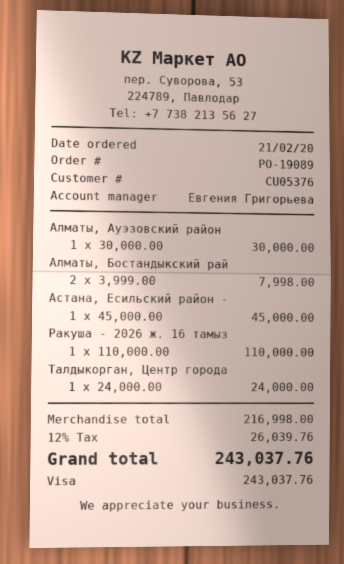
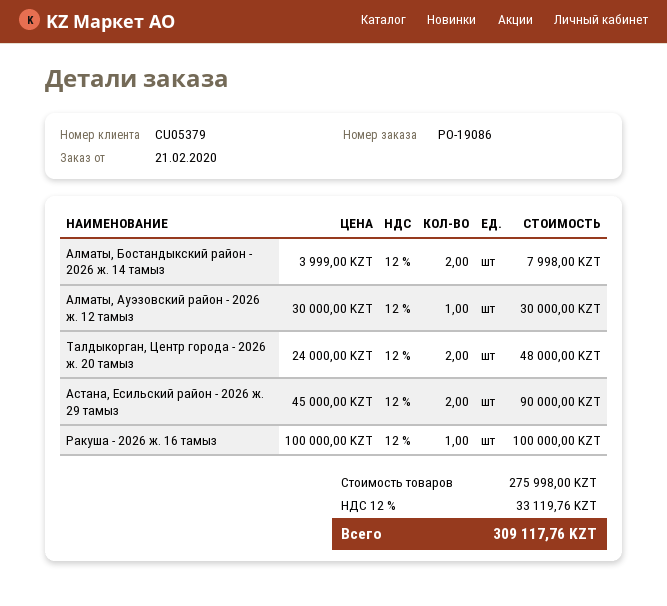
order number: PO-19089 -> PO-19086
customer number: CU05376 -> CU05379
Астана, Есильский район -: 1 x 45000.00 = 45000.00 -> 2 x 45000.00 = 90000.00
Ракуша - 2026 ж. 16 тамыз: 1 x 110000.00 = 110000.00 -> 1 x 100000.00 = 100000.00
Талдыкорган, Центр города: 1 x 24000.00 = 24000.00 -> 2 x 24000.00 = 48000.00
subtotal: 216998.00 -> 275998.00
tax: 12% = 26039.76 -> 12% = 33119.76
total: 243037.76 -> 309117.76

